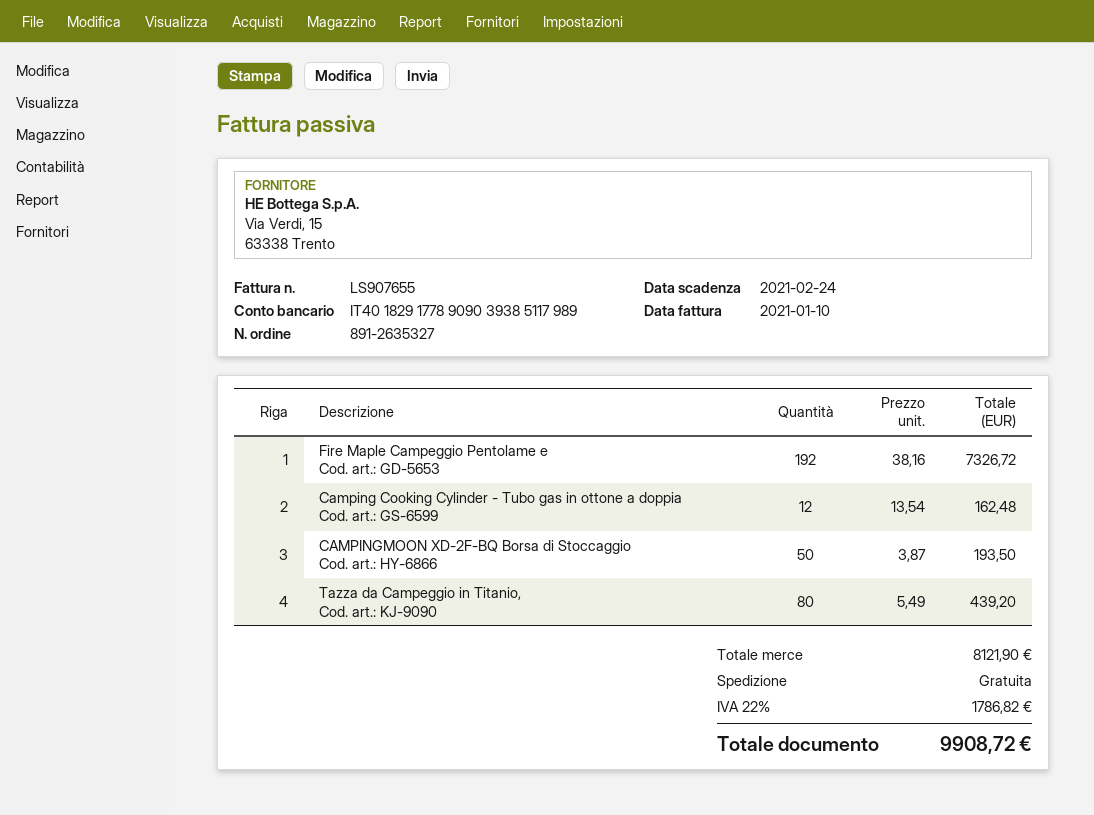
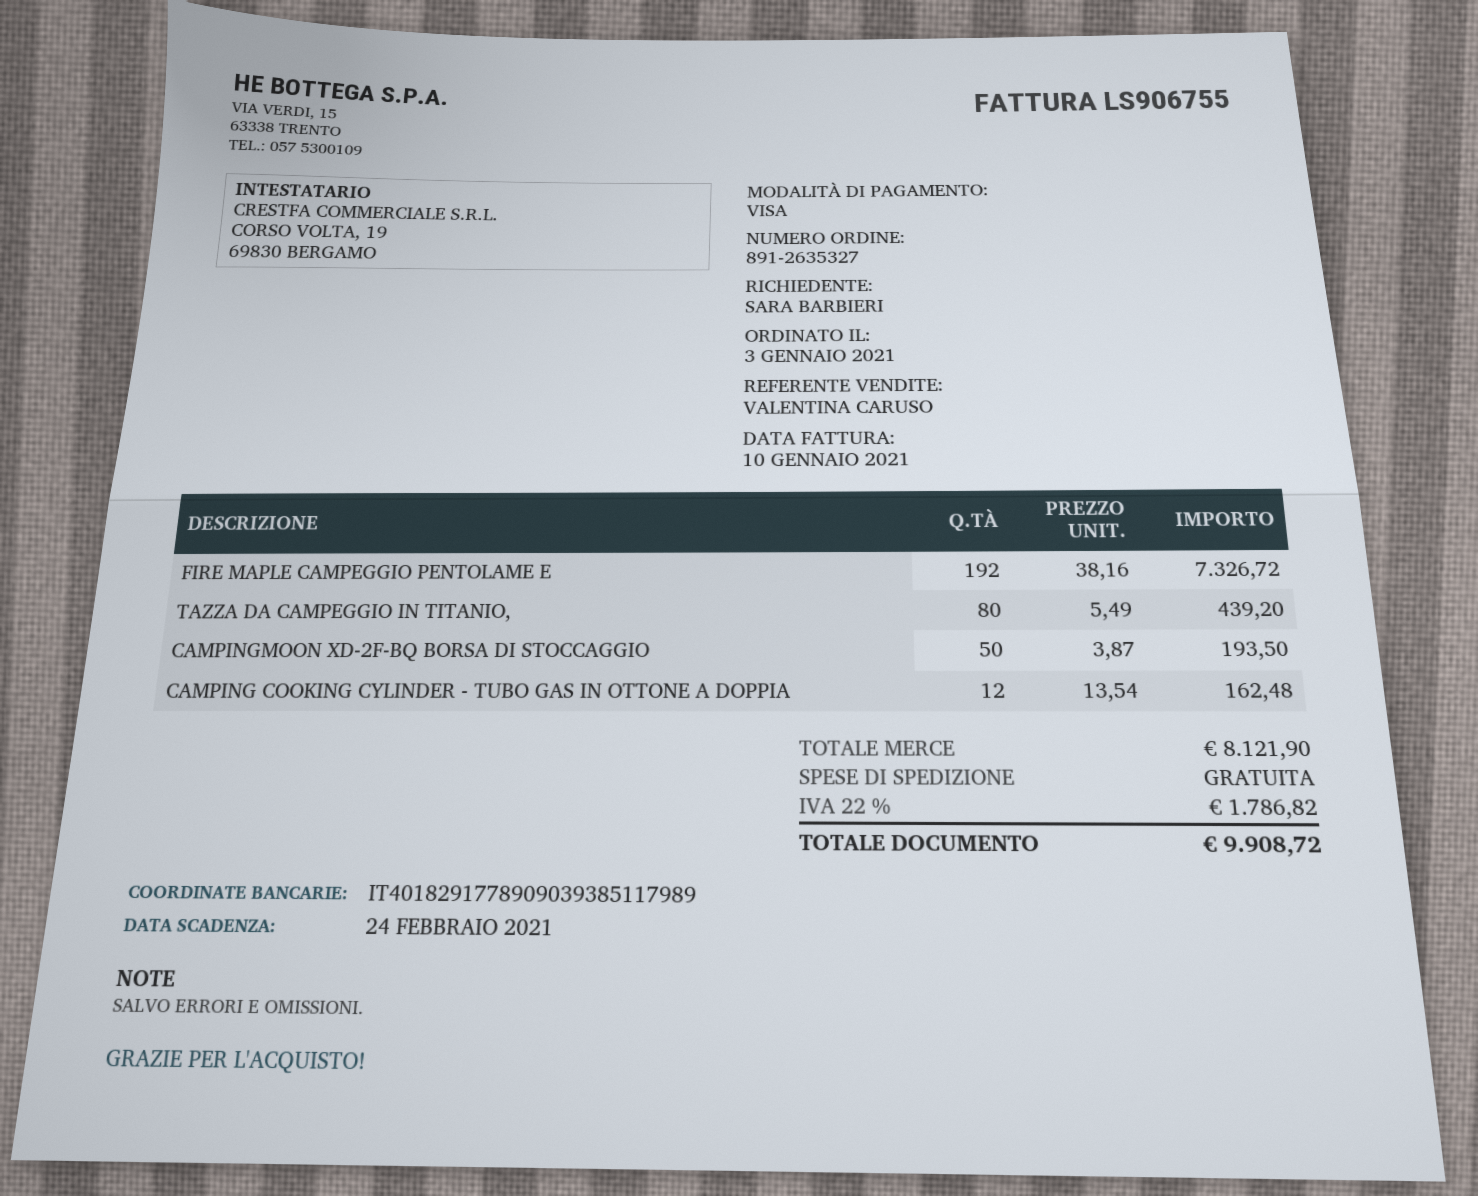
invoice number: LS907655 -> LS906755

